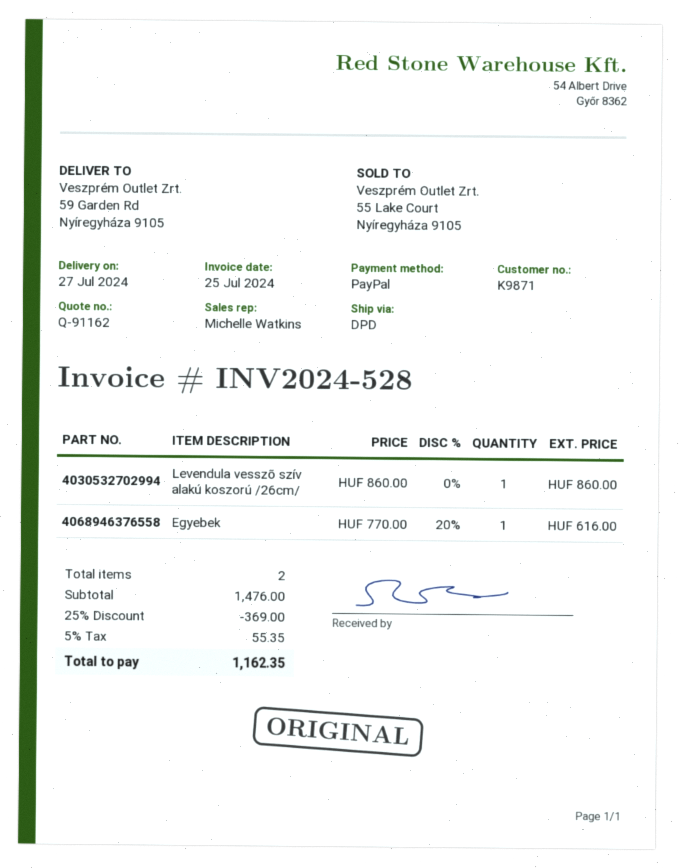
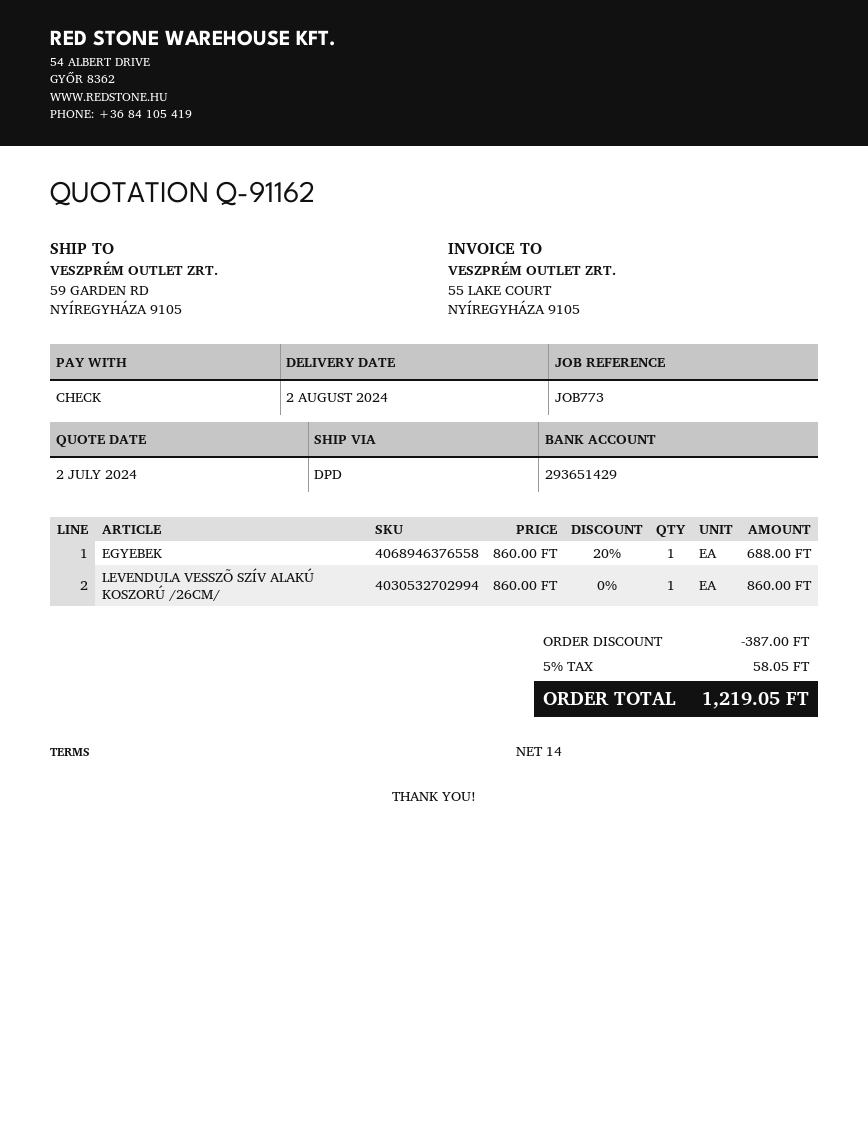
delivery date: 2024-07-27 -> 2024-08-02
payment method: PayPal -> cheque
Egyebek: 1 x 770.00 - 20% = 616.00 -> 1 x 860.00 - 20% = 688.00
discount: 369.00 -> 387.00
tax: 5% = 55.35 -> 5% = 58.05
total: 1162.35 -> 1219.05

